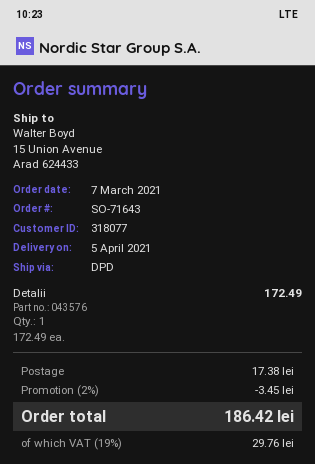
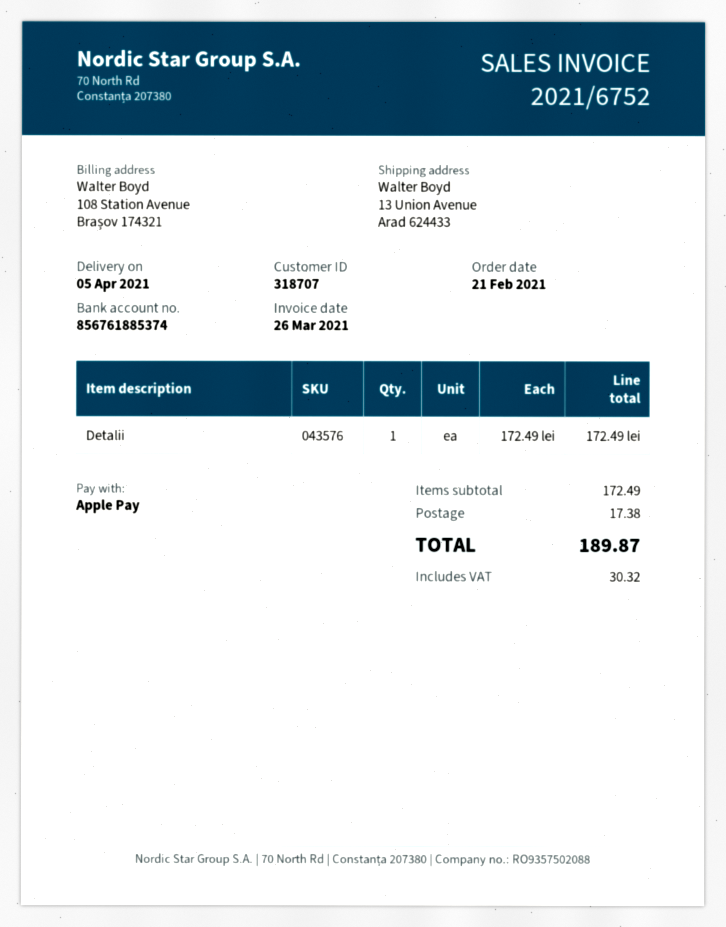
order date: 2021-03-07 -> 2021-02-21
customer number: 318077 -> 318707
ship to: 15 Union Avenue, Arad 624433 -> 13 Union Avenue, Arad 624433
discount: 2% = 3.45 -> none
tax: 29.76 -> 30.32
total: 186.42 -> 189.87

